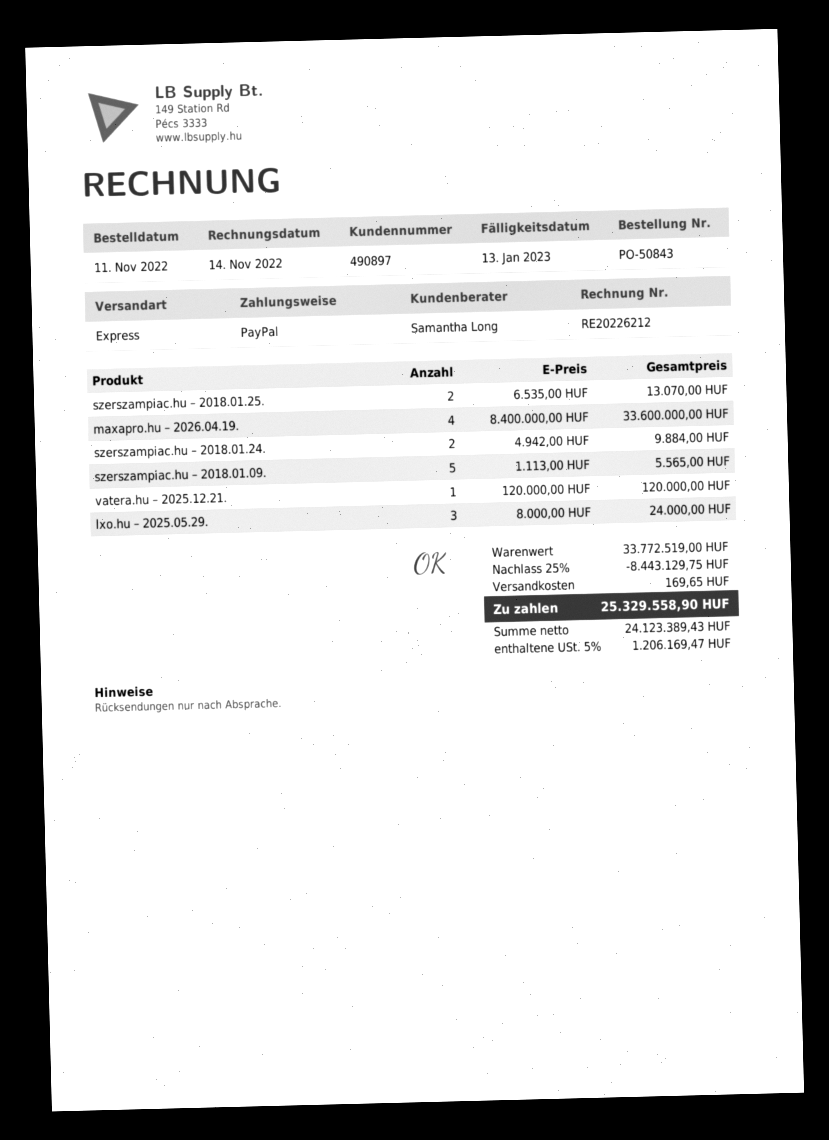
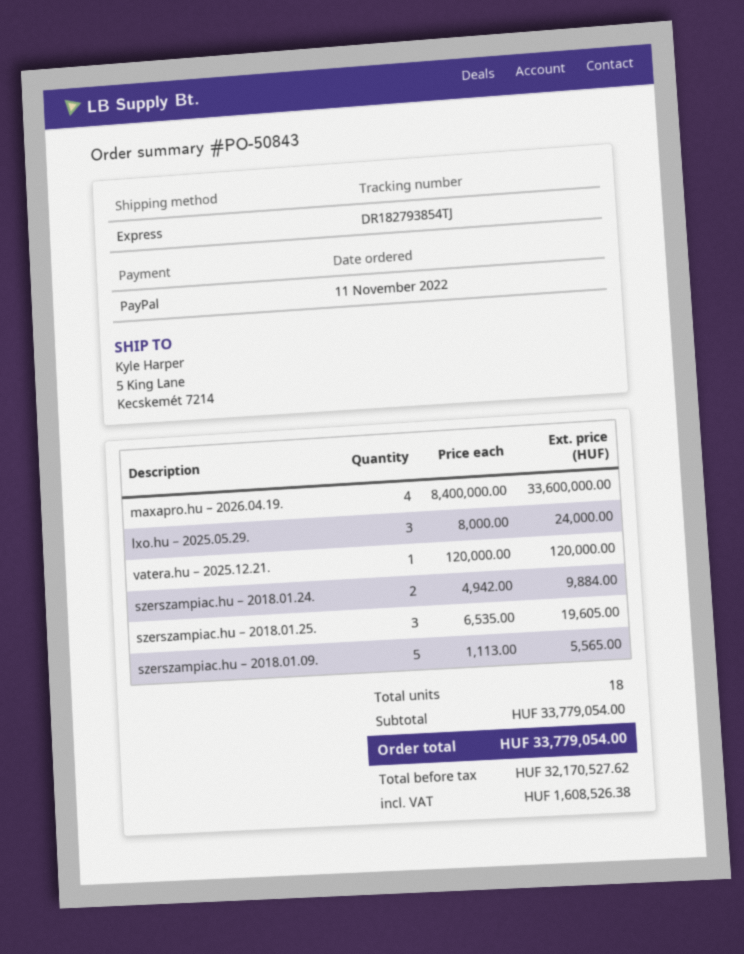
szerszampiac.hu – 2018.01.25.: 2 x 6535.00 = 13070.00 -> 3 x 6535.00 = 19605.00
subtotal: 33772519.00 -> 33779054.00
discount: 25% = 8443129.75 -> none
shipping: 169.65 -> none
net: 24123389.43 -> 32170527.62
tax: 1206169.47 -> 1608526.38
total: 25329558.90 -> 33779054.00

